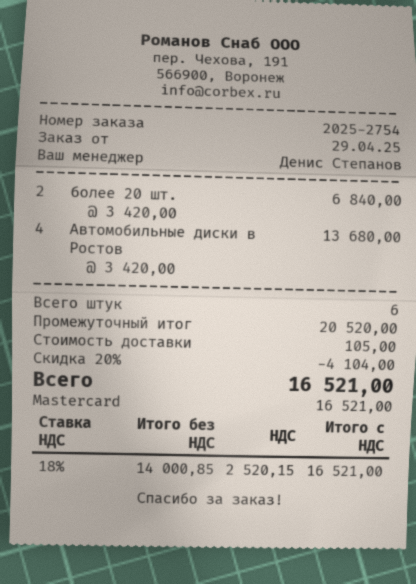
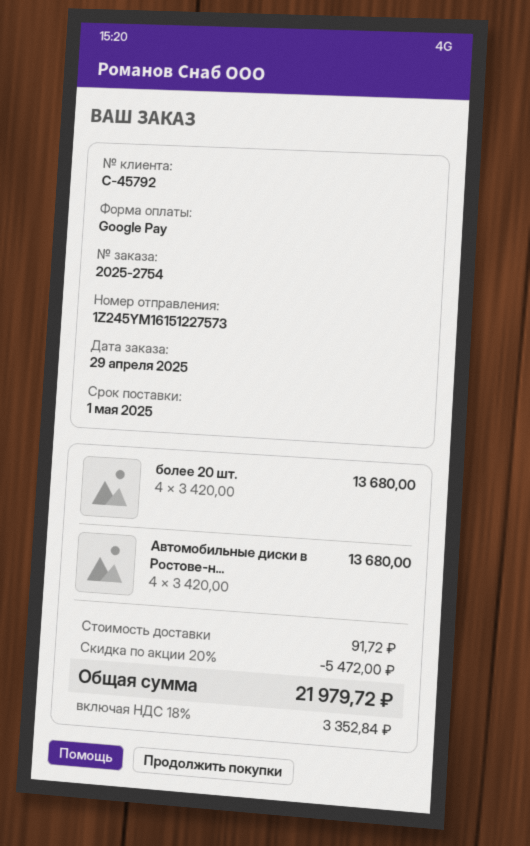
payment method: Mastercard -> Google Pay
более 20 шт.: 2 x 3420.00 = 6840.00 -> 4 x 3420.00 = 13680.00
discount: 20% = 4104.00 -> 20% = 5472.00
shipping: 105.00 -> 91.72
tax: 18% = 2520.15 -> 18% = 3352.84
total: 16521.00 -> 21979.72

